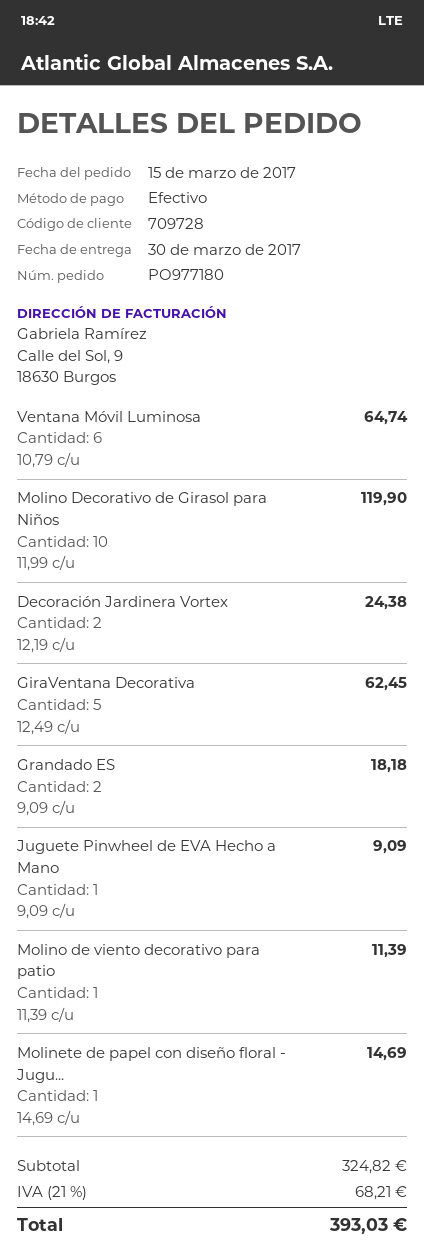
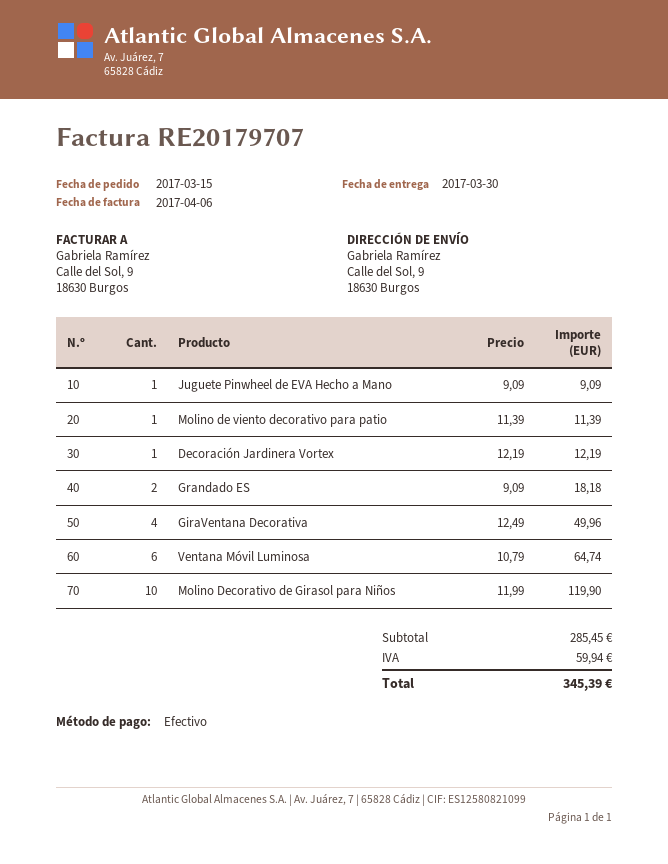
Decoración Jardinera Vortex: 2 x 12.19 = 24.38 -> 1 x 12.19 = 12.19
GiraVentana Decorativa: 5 x 12.49 = 62.45 -> 4 x 12.49 = 49.96
Molinete de papel con diseño floral - Jugu...: 1 x 14.69 = 14.69 -> none
subtotal: 324.82 -> 285.45
tax: 68.21 -> 59.94
total: 393.03 -> 345.39

